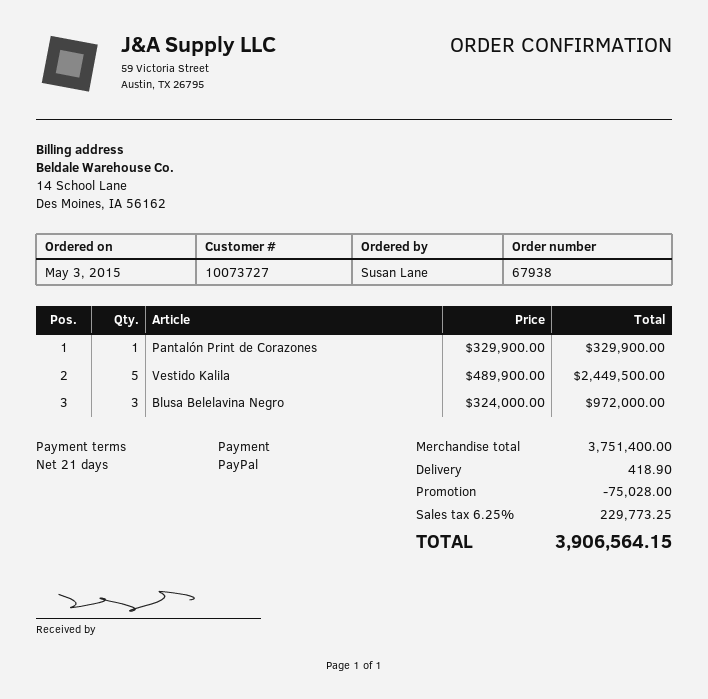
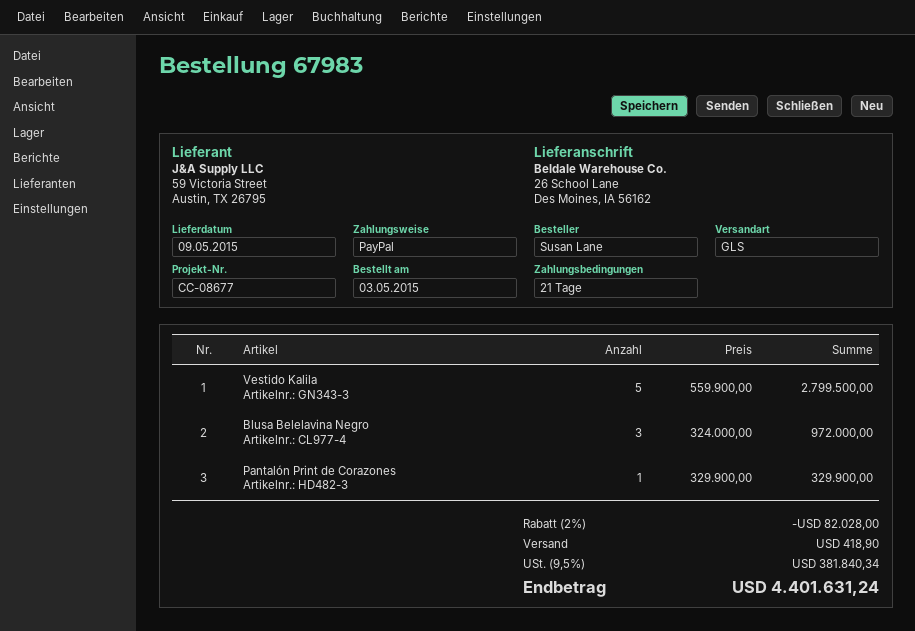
order number: 67938 -> 67983
Vestido Kalila: 5 x 489900.00 = 2449500.00 -> 5 x 559900.00 = 2799500.00
discount: 75028.00 -> 82028.00
tax: 6.25% = 229773.25 -> 9.5% = 381840.34
total: 3906564.15 -> 4401631.24

